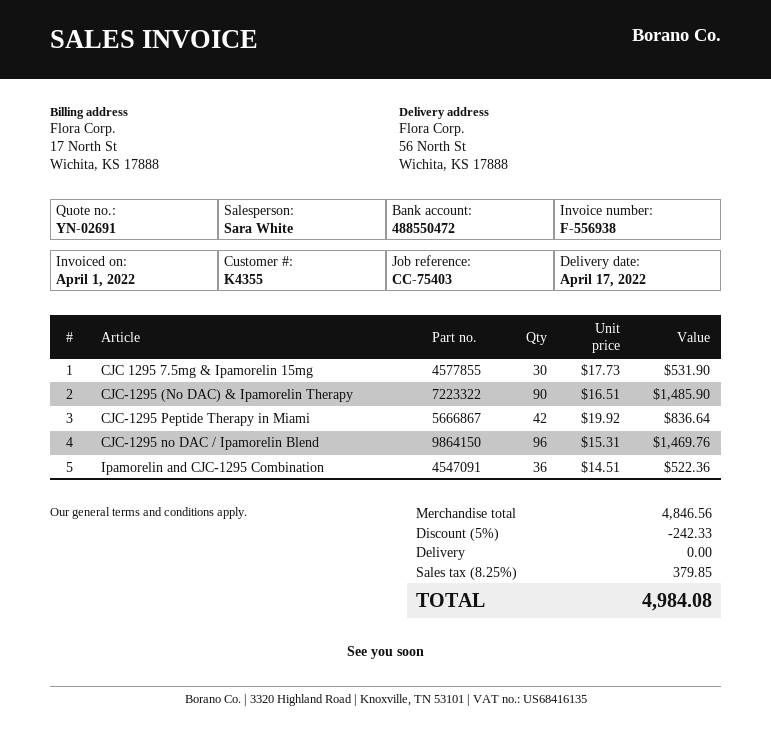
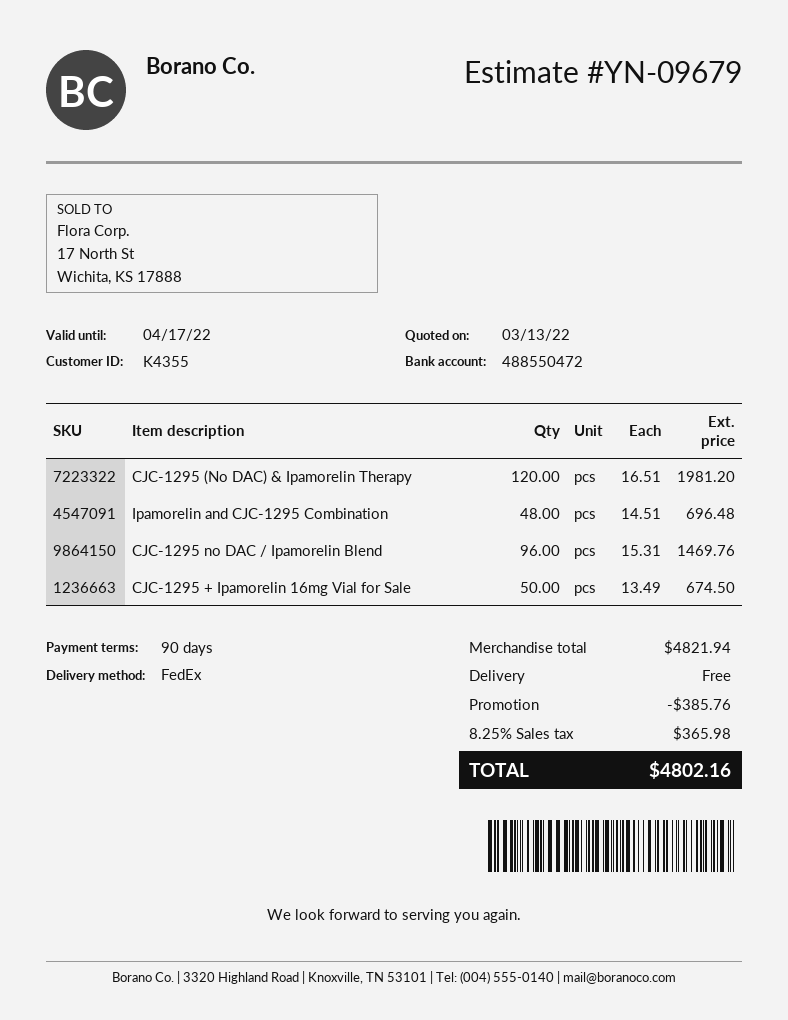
quote number: YN-02691 -> YN-09679
CJC 1295 7.5mg & Ipamorelin 15mg: 30 x 17.73 = 531.90 -> none
CJC-1295 (No DAC) & Ipamorelin Therapy: 90 x 16.51 = 1485.90 -> 120 x 16.51 = 1981.20
CJC-1295 Peptide Therapy in Miami: 42 x 19.92 = 836.64 -> none
Ipamorelin and CJC-1295 Combination: 36 x 14.51 = 522.36 -> 48 x 14.51 = 696.48
CJC-1295 + Ipamorelin 16mg Vial for Sale: none -> 50 x 13.49 = 674.50
subtotal: 4846.56 -> 4821.94
discount: 242.33 -> 385.76
tax: 8.25% = 379.85 -> 8.25% = 365.98
total: 4984.08 -> 4802.16

